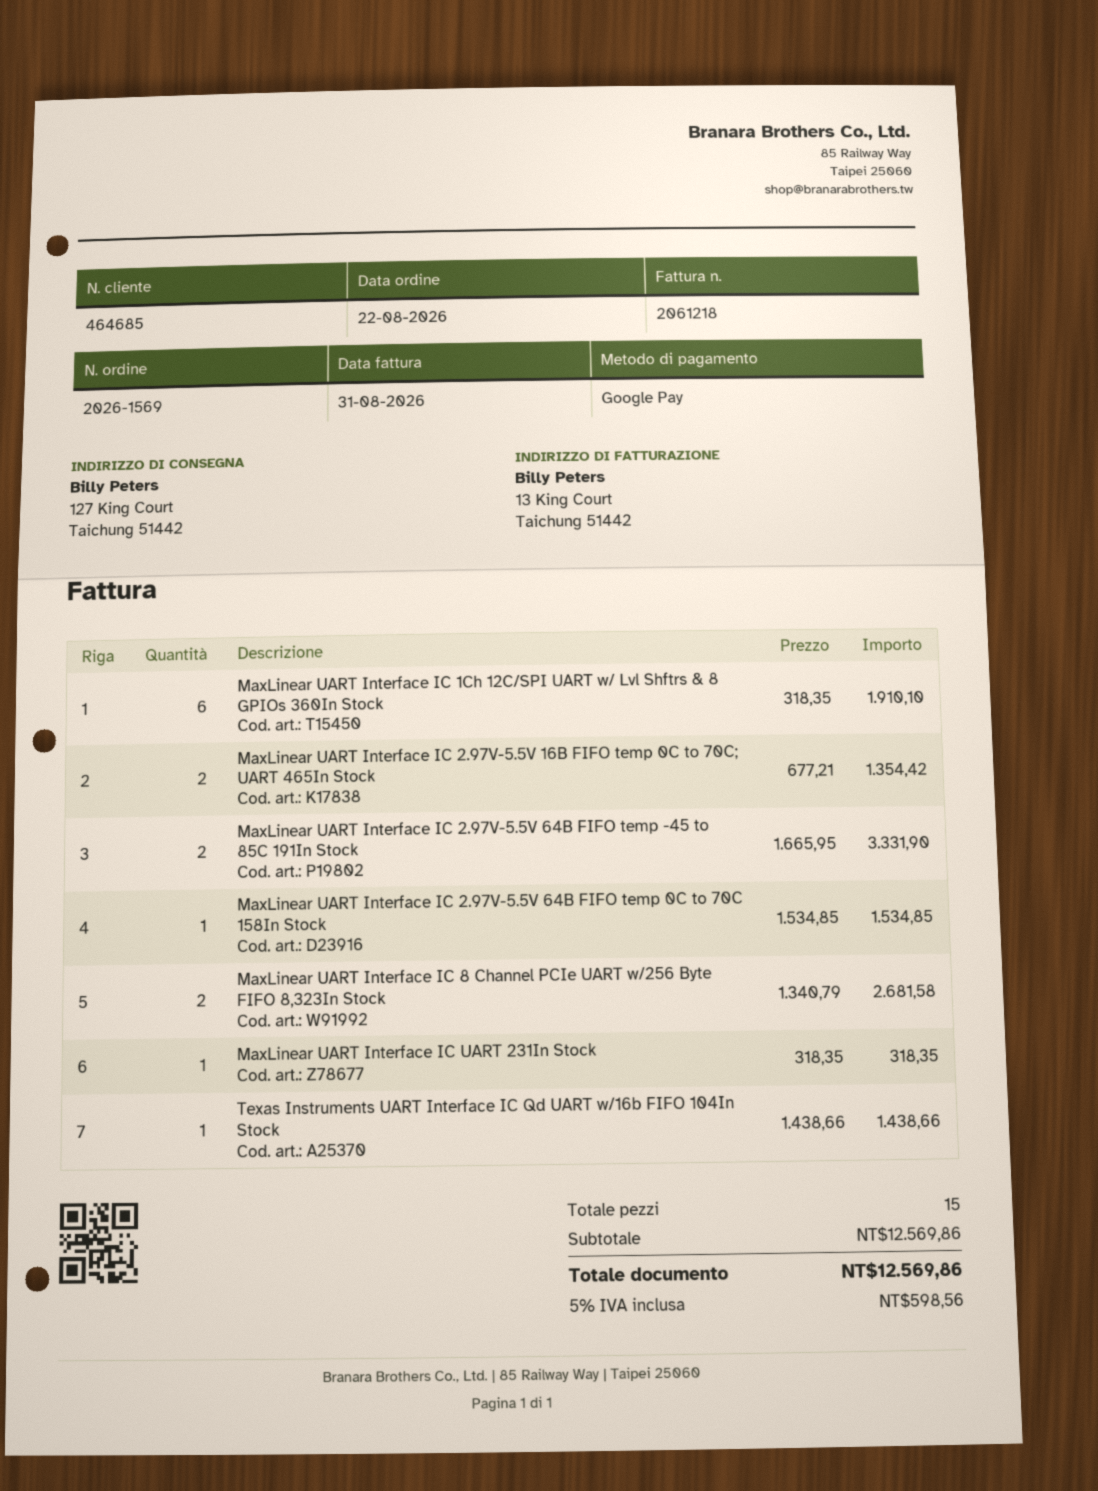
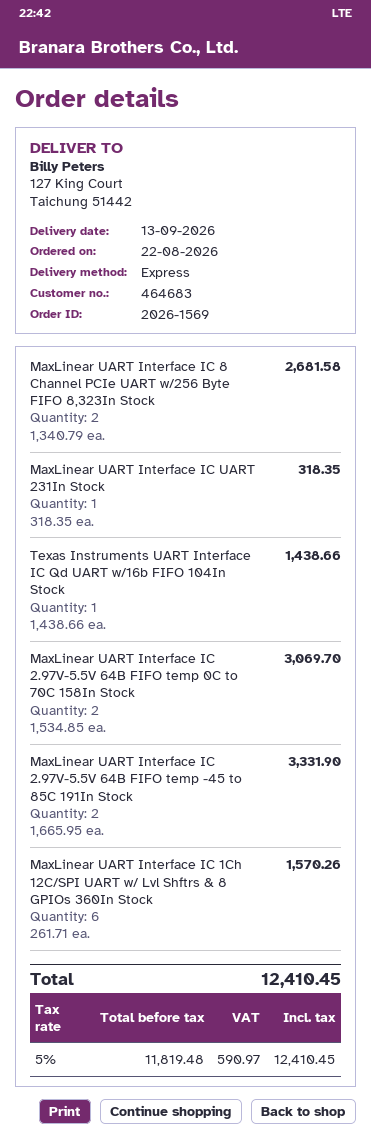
customer number: 464685 -> 464683
MaxLinear UART Interface IC 1Ch 12C/SPI UART w/ Lvl Shftrs & 8 GPIOs 360In Stock: 6 x 318.35 = 1910.10 -> 6 x 261.71 = 1570.26
MaxLinear UART Interface IC 2.97V-5.5V 16B FIFO temp 0C to 70C; UART 465In Stock: 2 x 677.21 = 1354.42 -> none
MaxLinear UART Interface IC 2.97V-5.5V 64B FIFO temp 0C to 70C 158In Stock: 1 x 1534.85 = 1534.85 -> 2 x 1534.85 = 3069.70
tax: 5% = 598.56 -> 5% = 590.97
total: 12569.86 -> 12410.45

